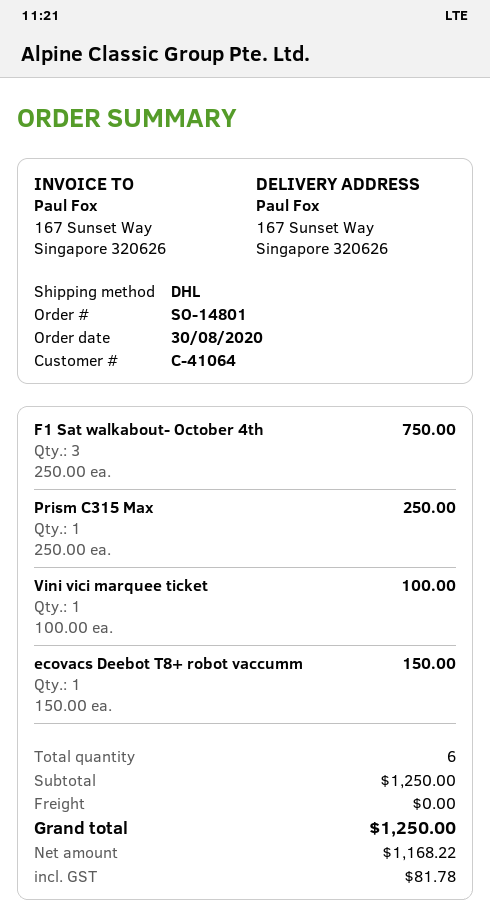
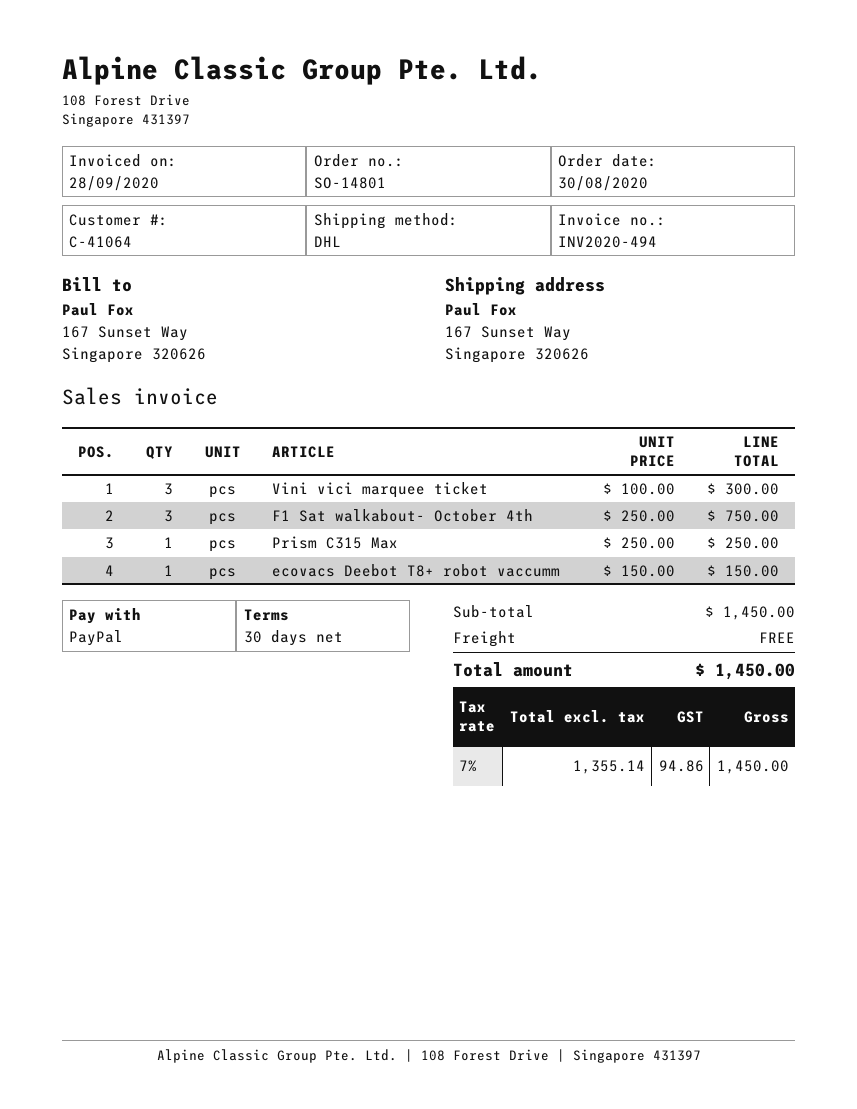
Vini vici marquee ticket: 1 x 100.00 = 100.00 -> 3 x 100.00 = 300.00
subtotal: 1250.00 -> 1450.00
net: 1168.22 -> 1355.14
tax: 81.78 -> 94.86
total: 1250.00 -> 1450.00

